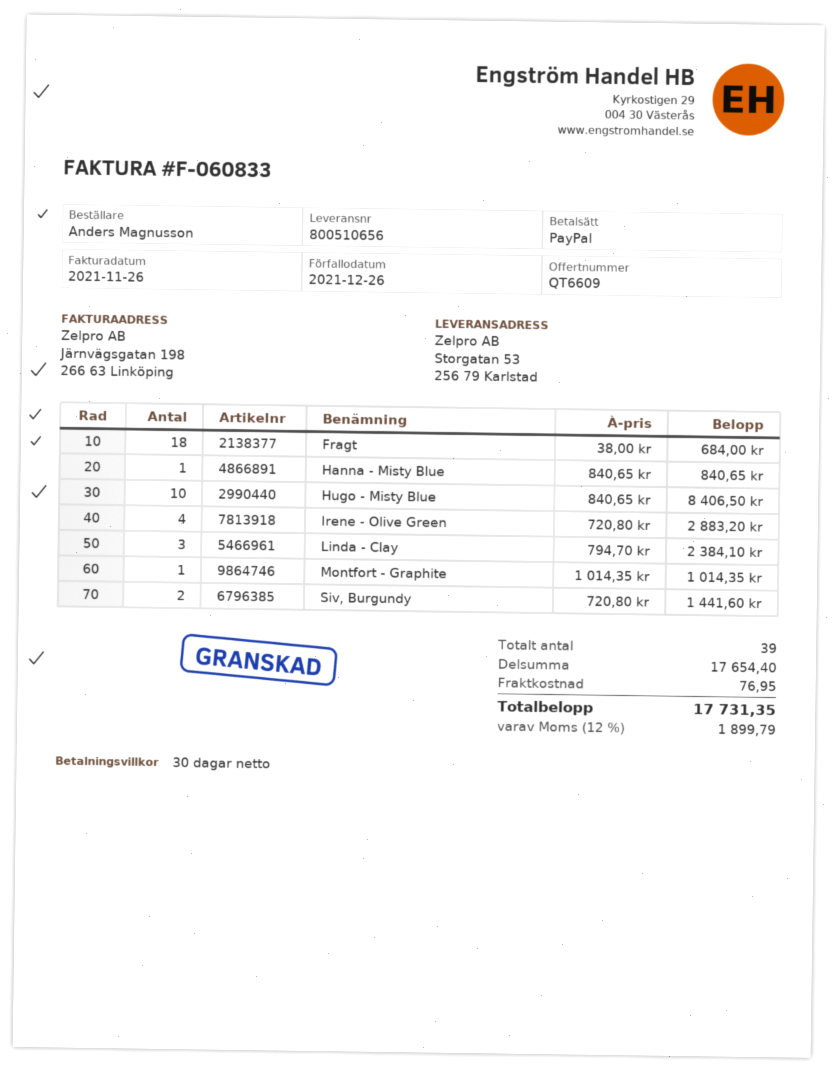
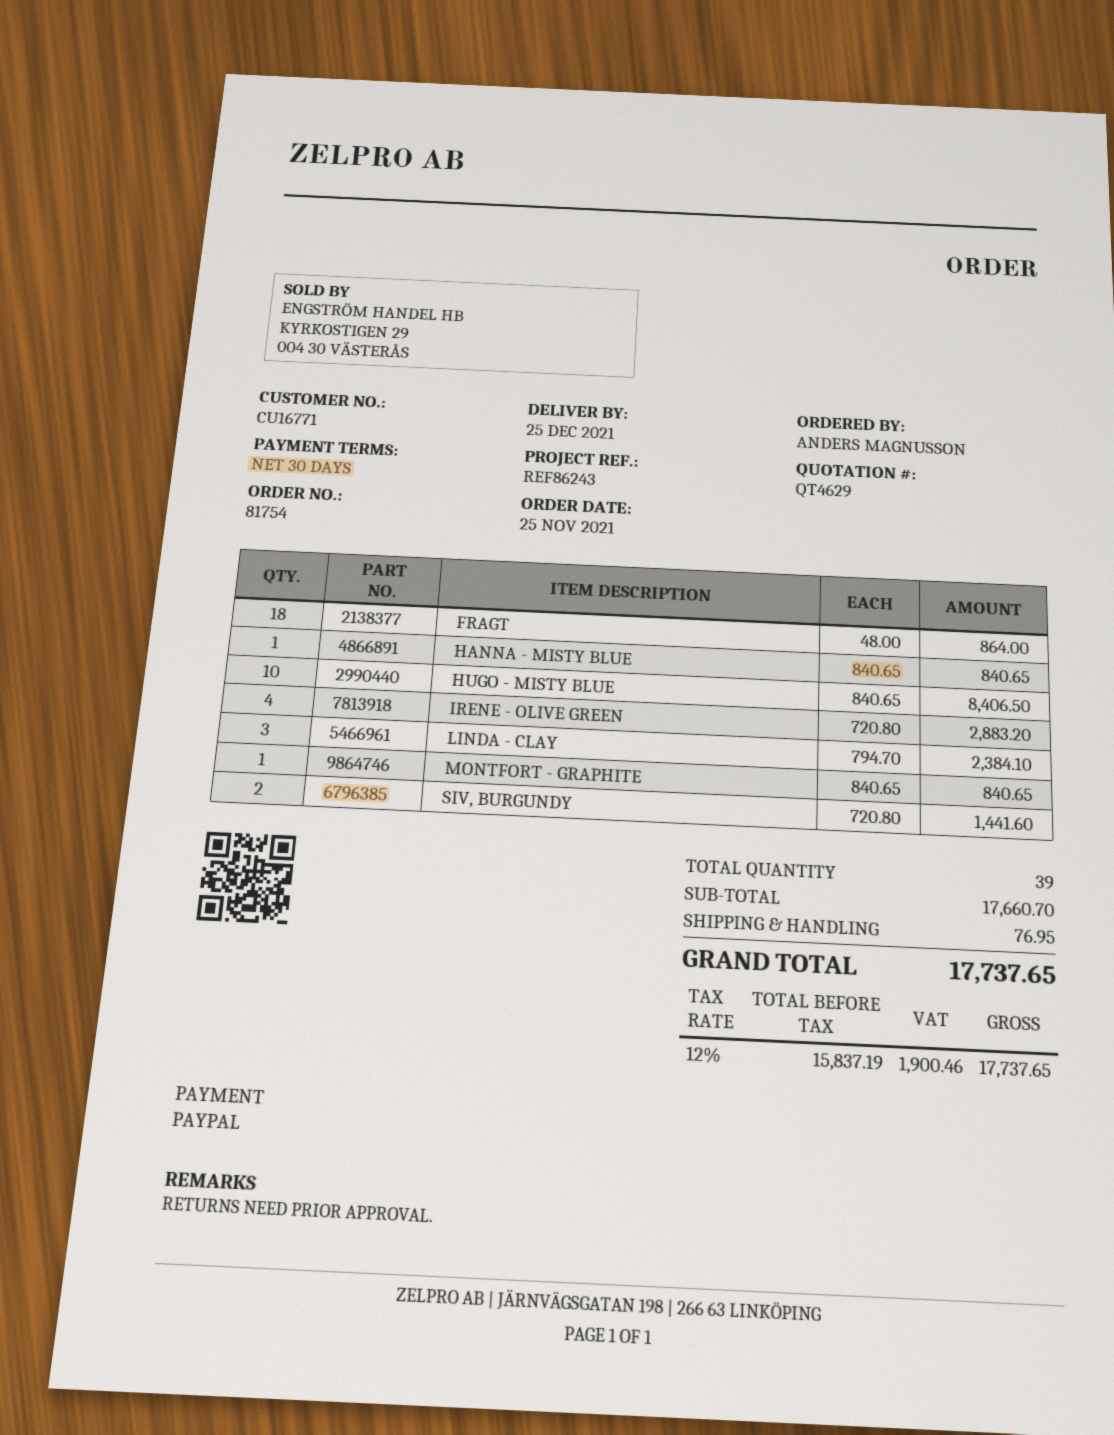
quote number: QT6609 -> QT4629
Fragt: 18 x 38.00 = 684.00 -> 18 x 48.00 = 864.00
Montfort - Graphite: 1 x 1014.35 = 1014.35 -> 1 x 840.65 = 840.65
subtotal: 17654.40 -> 17660.70
tax: 12% = 1899.79 -> 12% = 1900.46
total: 17731.35 -> 17737.65

